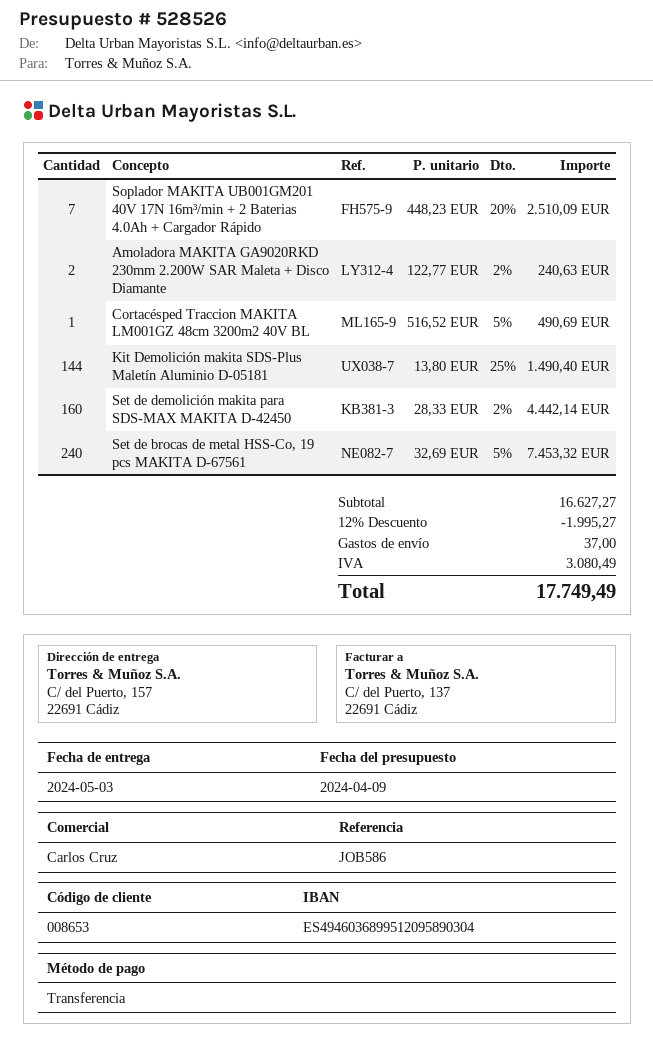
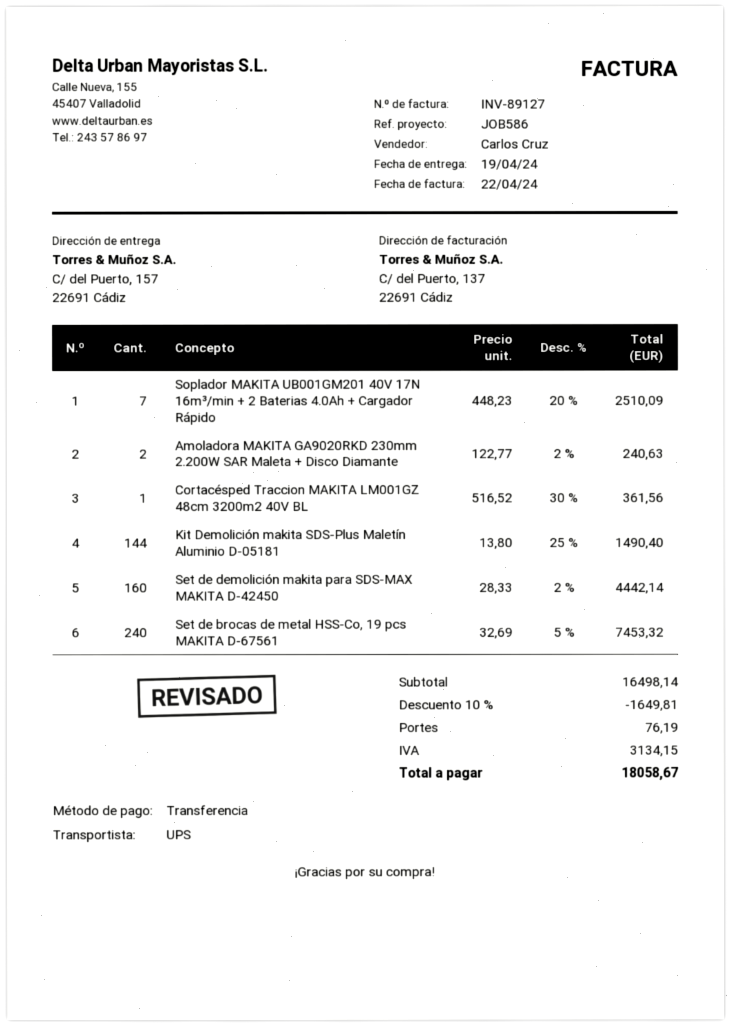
delivery date: 2024-05-03 -> 2024-04-19
Cortacésped Traccion MAKITA LM001GZ 48cm 3200m2 40V BL: 1 x 516.52 - 5% = 490.69 -> 1 x 516.52 - 30% = 361.56
subtotal: 16627.27 -> 16498.14
discount: 12% = 1995.27 -> 10% = 1649.81
shipping: 37.00 -> 76.19
tax: 3080.49 -> 3134.15
total: 17749.49 -> 18058.67

